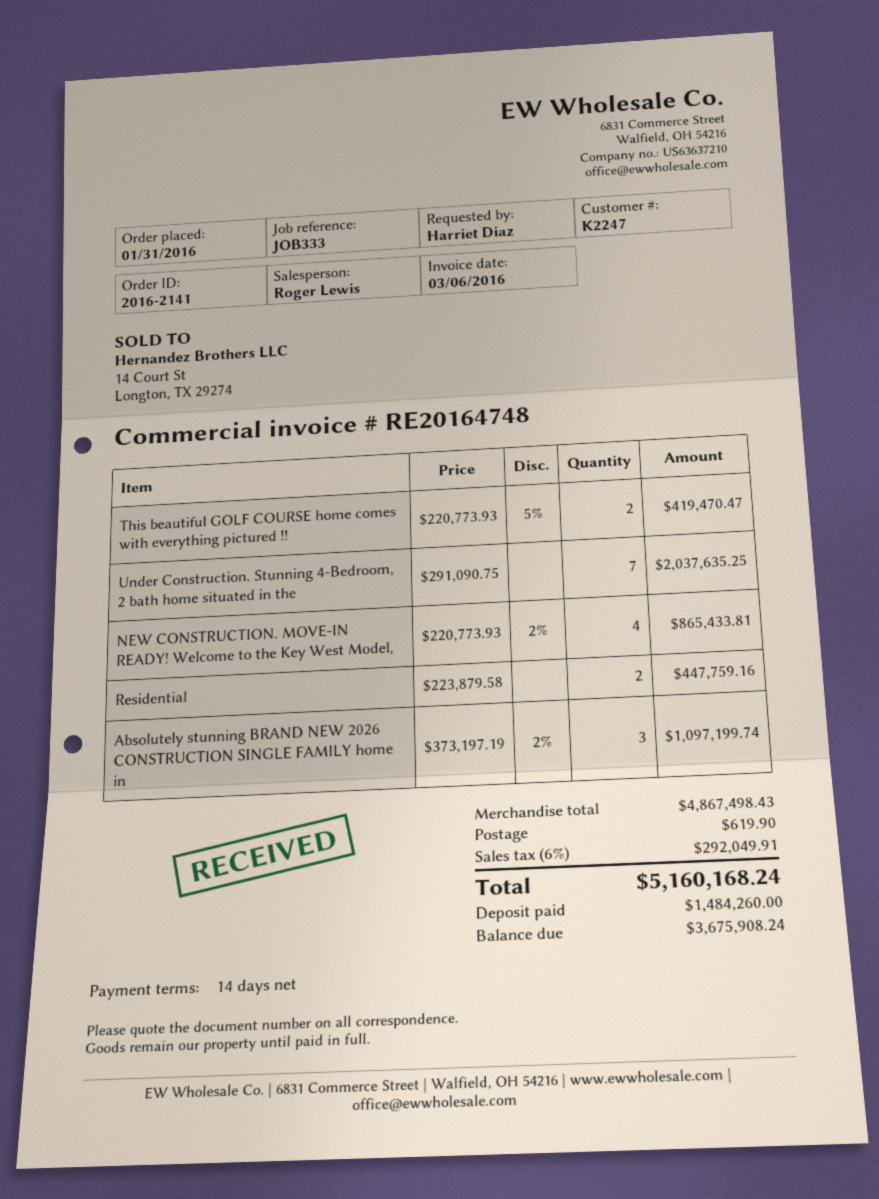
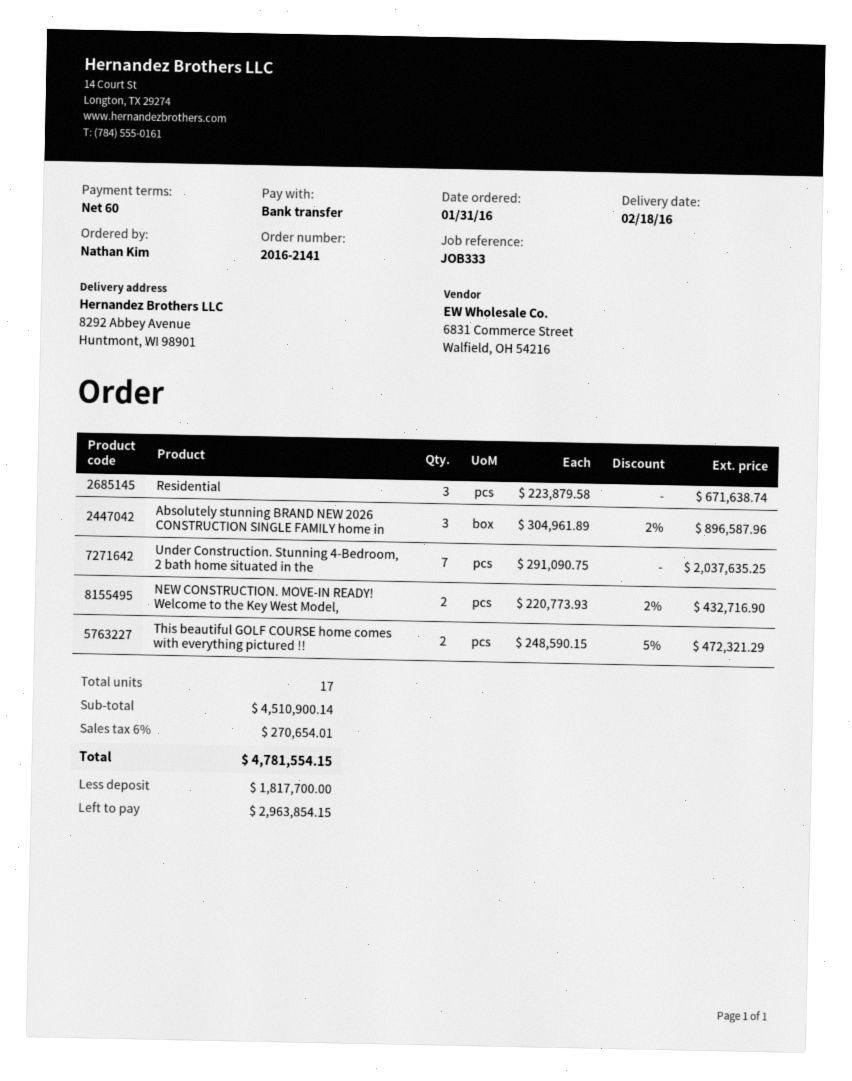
payment terms: 14 days -> 60 days
ordered by: Harriet Diaz -> Nathan Kim
This beautiful GOLF COURSE home comes with everything pictured !!: 2 x 220773.93 - 5% = 419470.47 -> 2 x 248590.15 - 5% = 472321.29
NEW CONSTRUCTION. MOVE-IN READY! Welcome to the Key West Model,: 4 x 220773.93 - 2% = 865433.81 -> 2 x 220773.93 - 2% = 432716.90
Residential: 2 x 223879.58 = 447759.16 -> 3 x 223879.58 = 671638.74
Absolutely stunning BRAND NEW 2026 CONSTRUCTION SINGLE FAMILY home in: 3 x 373197.19 - 2% = 1097199.74 -> 3 x 304961.89 - 2% = 896587.96
subtotal: 4867498.43 -> 4510900.14
shipping: 619.90 -> none
tax: 6% = 292049.91 -> 6% = 270654.01
total: 5160168.24 -> 4781554.15
deposit: 1484260.00 -> 1817700.00
balance: 3675908.24 -> 2963854.15

